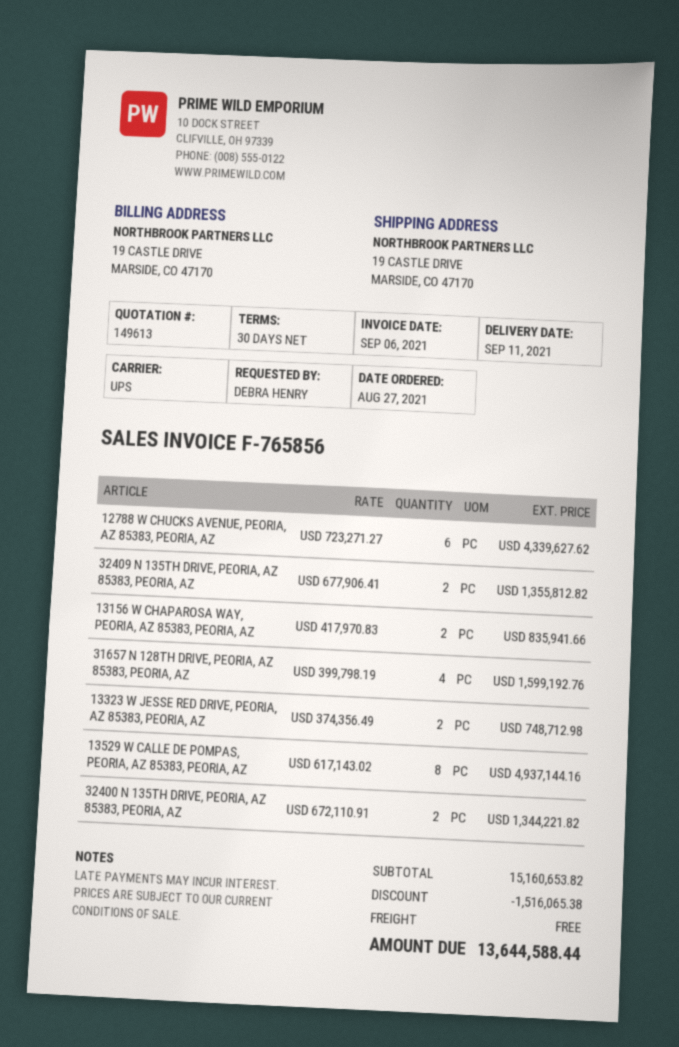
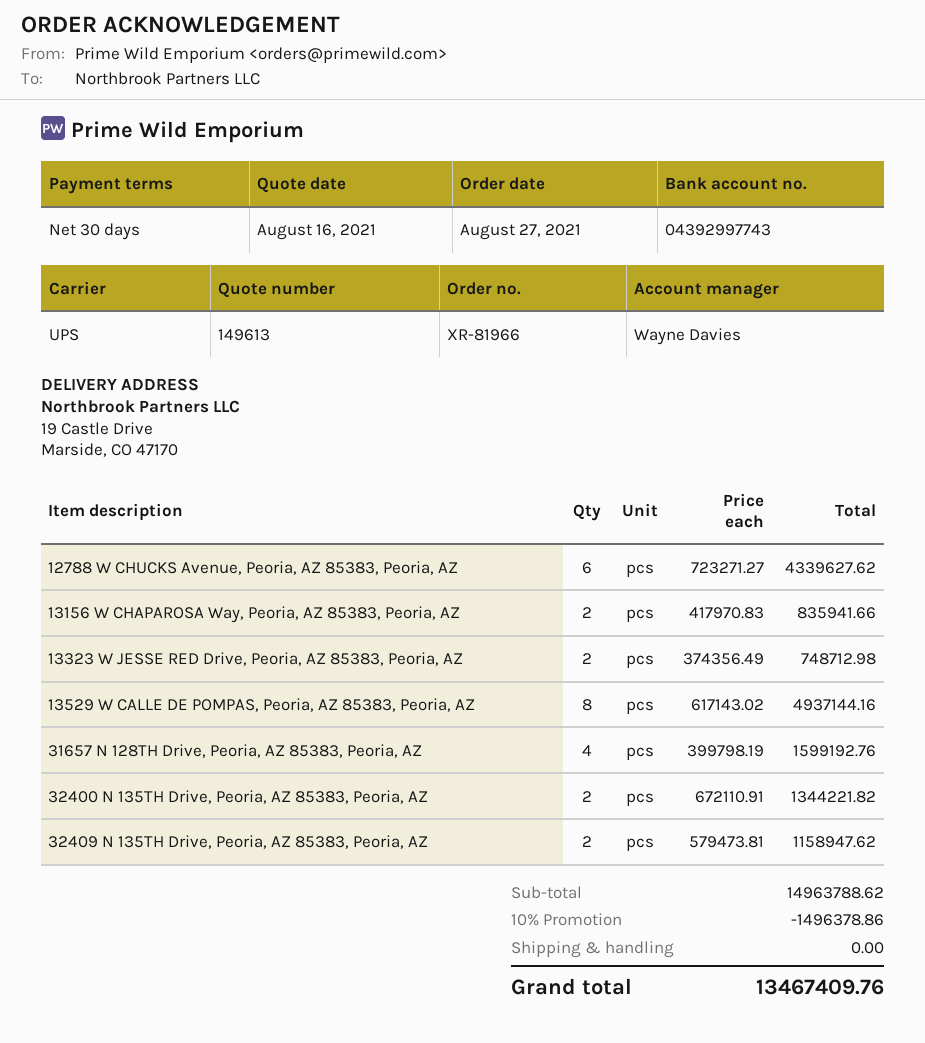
32409 N 135TH DRIVE, PEORIA, AZ 85383, PEORIA, AZ: 2 x 677906.41 = 1355812.82 -> 2 x 579473.81 = 1158947.62
subtotal: 15160653.82 -> 14963788.62
discount: 1516065.38 -> 1496378.86
total: 13644588.44 -> 13467409.76

